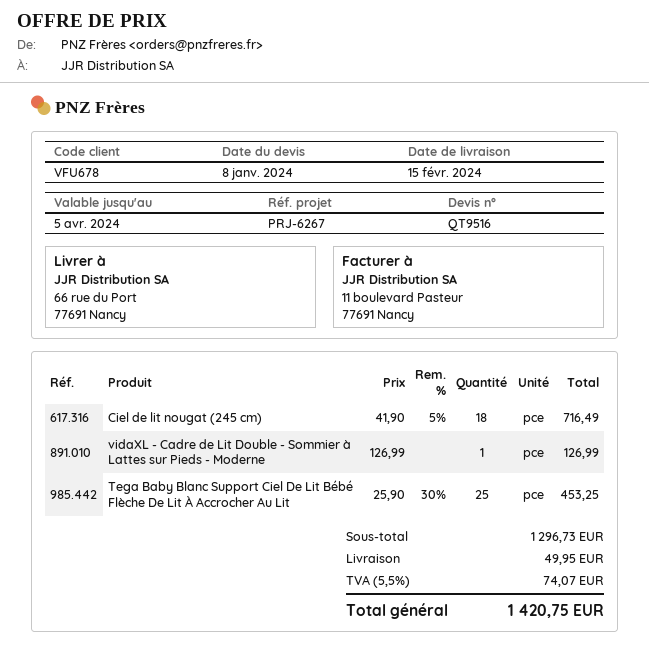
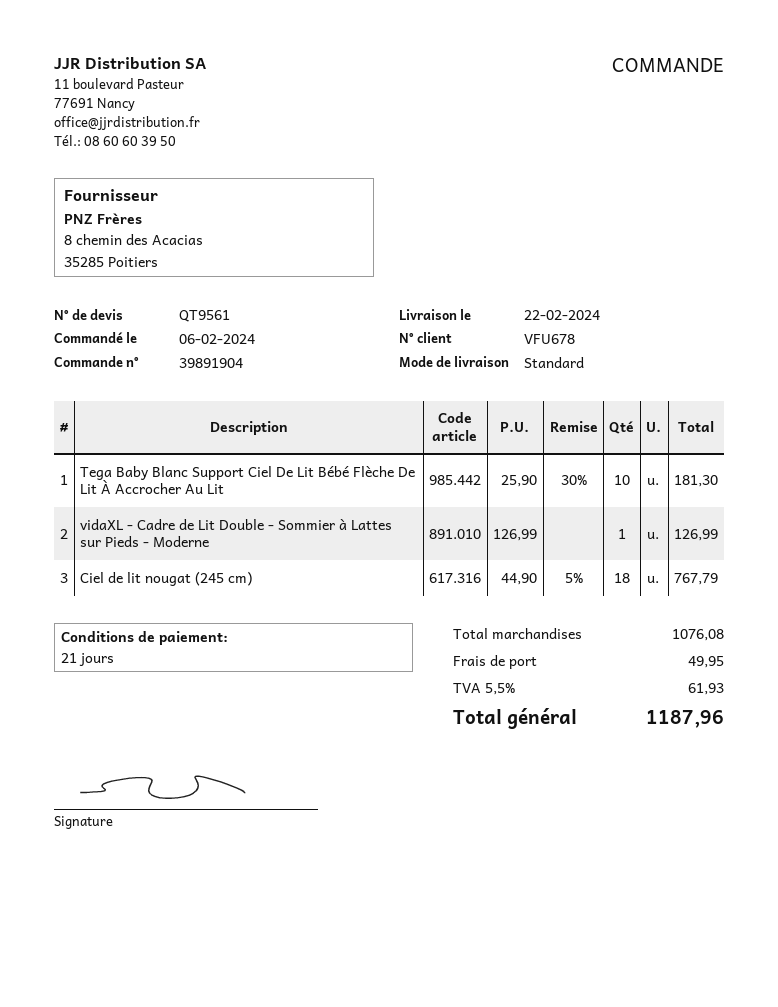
quote number: QT9516 -> QT9561
delivery date: 2024-02-15 -> 2024-02-22
Ciel de lit nougat (245 cm): 18 x 41.90 - 5% = 716.49 -> 18 x 44.90 - 5% = 767.79
Tega Baby Blanc Support Ciel De Lit Bébé Flèche De Lit À Accrocher Au Lit: 25 x 25.90 - 30% = 453.25 -> 10 x 25.90 - 30% = 181.30
subtotal: 1296.73 -> 1076.08
tax: 5.5% = 74.07 -> 5.5% = 61.93
total: 1420.75 -> 1187.96

